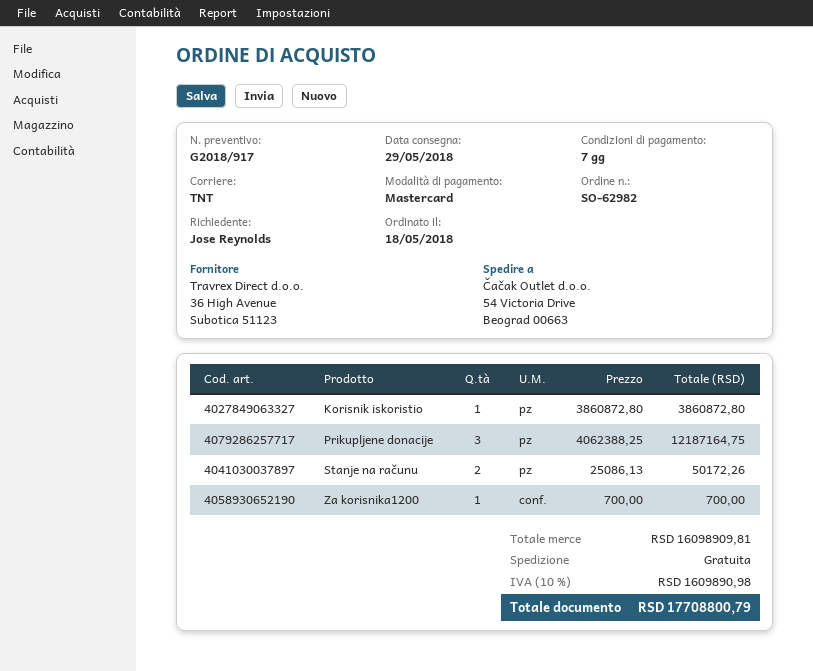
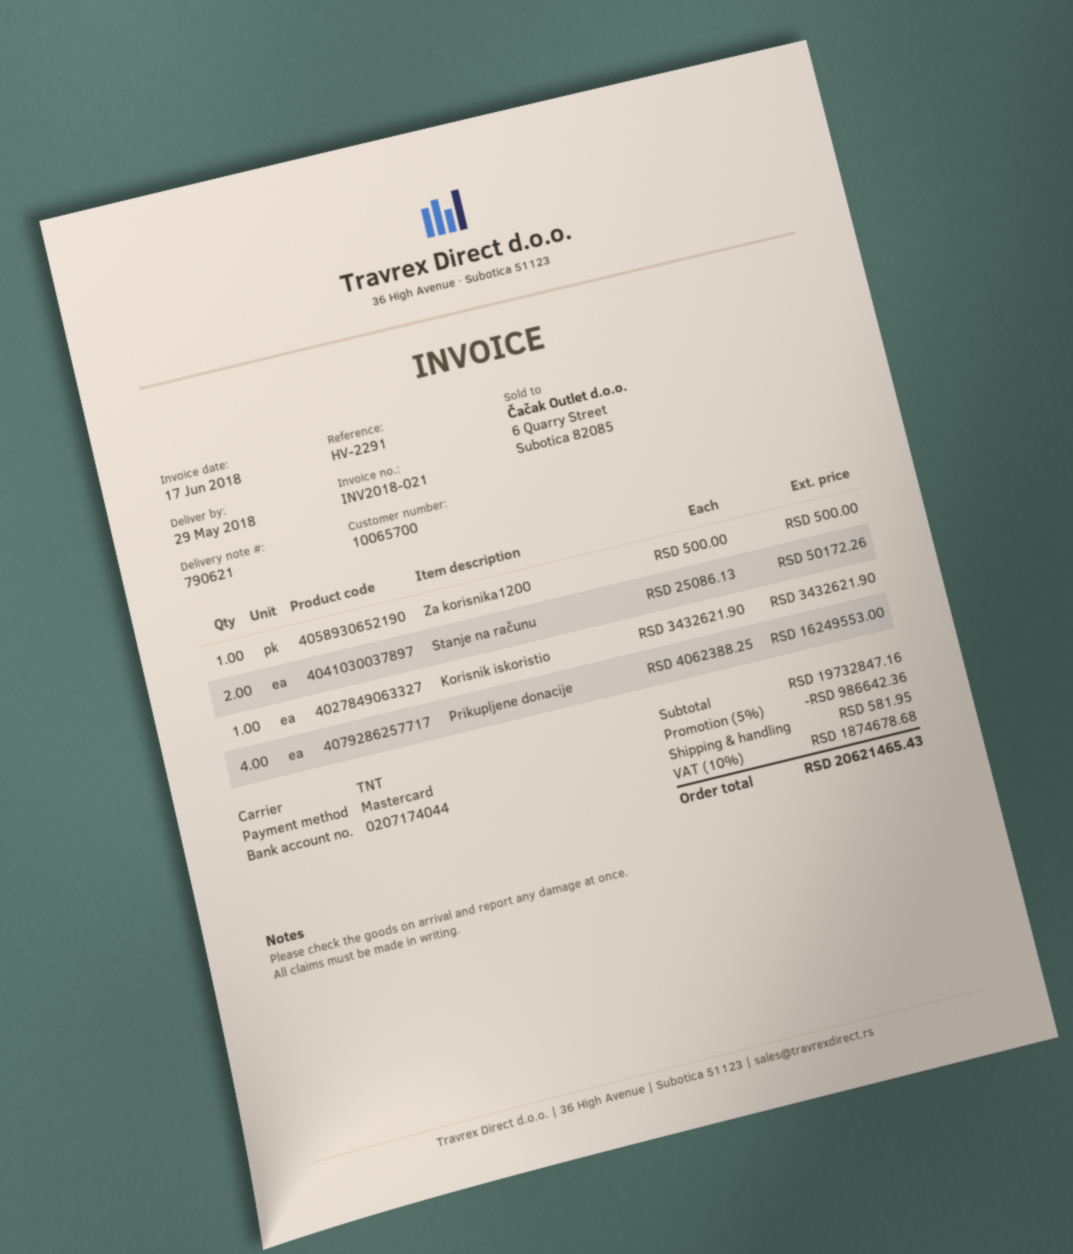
Korisnik iskoristio: 1 x 3860872.80 = 3860872.80 -> 1 x 3432621.90 = 3432621.90
Prikupljene donacije: 3 x 4062388.25 = 12187164.75 -> 4 x 4062388.25 = 16249553.00
Za korisnika1200: 1 x 700.00 = 700.00 -> 1 x 500.00 = 500.00
subtotal: 16098909.81 -> 19732847.16
discount: none -> 5% = 986642.36
shipping: 0.00 -> 581.95
tax: 10% = 1609890.98 -> 10% = 1874678.68
total: 17708800.79 -> 20621465.43

